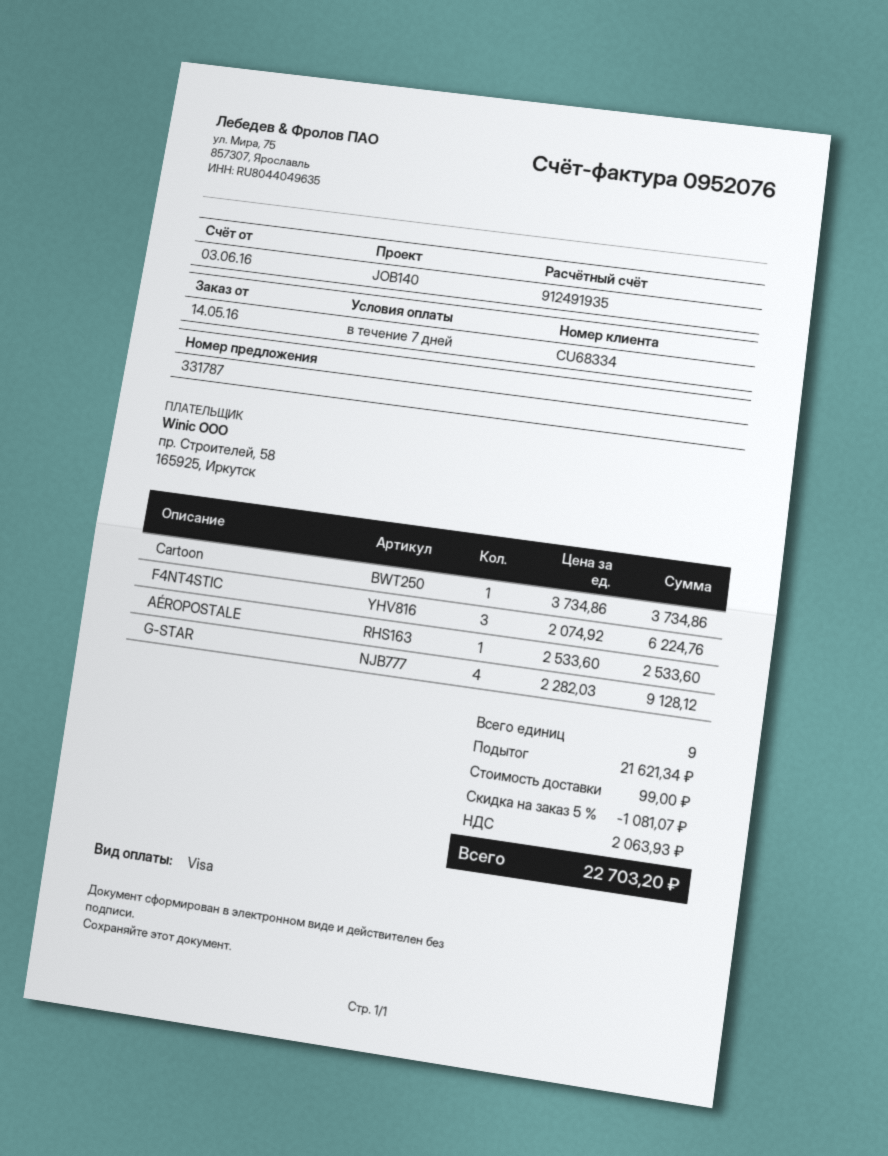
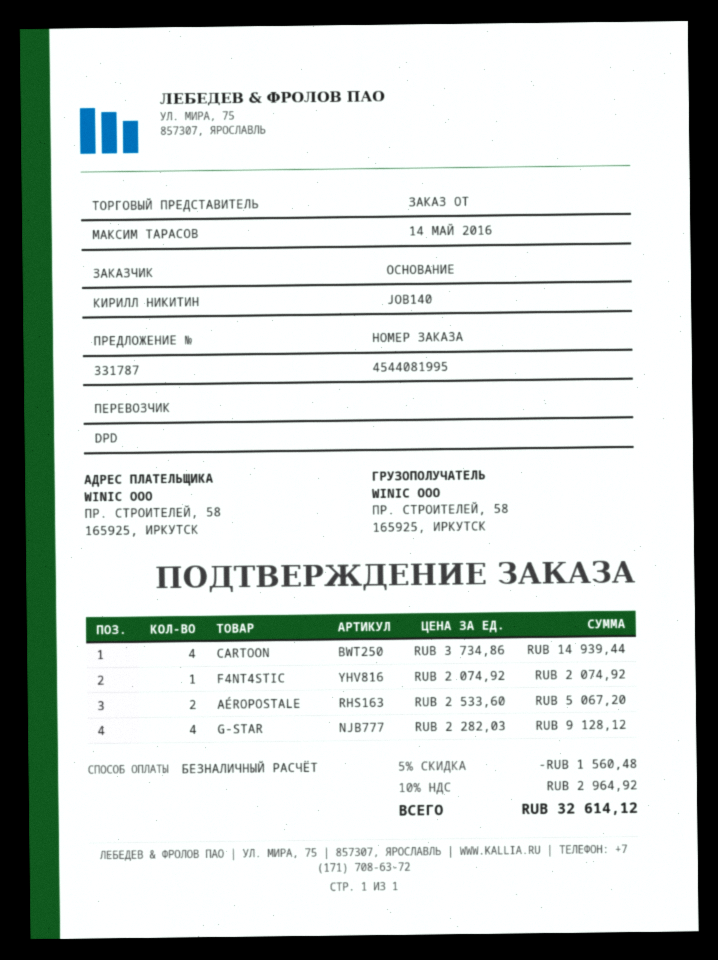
payment method: Visa -> bank transfer
Cartoon: 1 x 3734.86 = 3734.86 -> 4 x 3734.86 = 14939.44
F4NT4STIC: 3 x 2074.92 = 6224.76 -> 1 x 2074.92 = 2074.92
AÉROPOSTALE: 1 x 2533.60 = 2533.60 -> 2 x 2533.60 = 5067.20
discount: 5% = 1081.07 -> 5% = 1560.48
shipping: 99.00 -> none
tax: 2063.93 -> 2964.92
total: 22703.20 -> 32614.12

